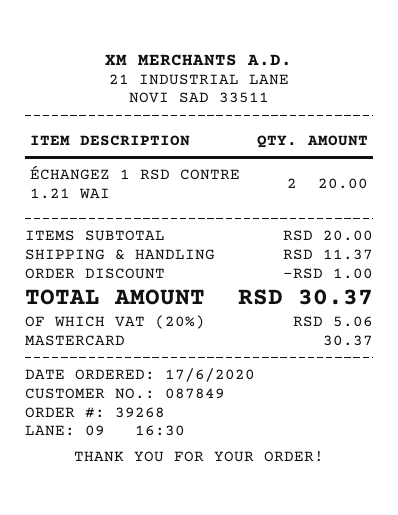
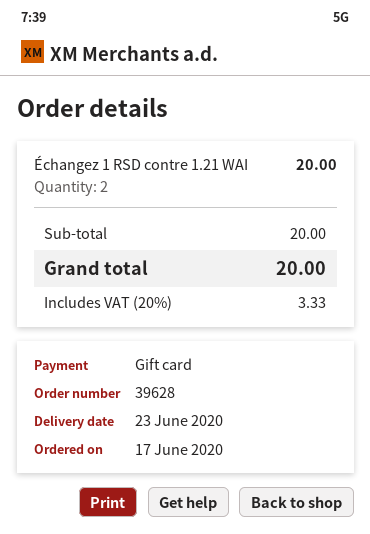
order number: 39268 -> 39628
payment method: Mastercard -> gift card
discount: 1.00 -> none
shipping: 11.37 -> none
tax: 20% = 5.06 -> 20% = 3.33
total: 30.37 -> 20.00

